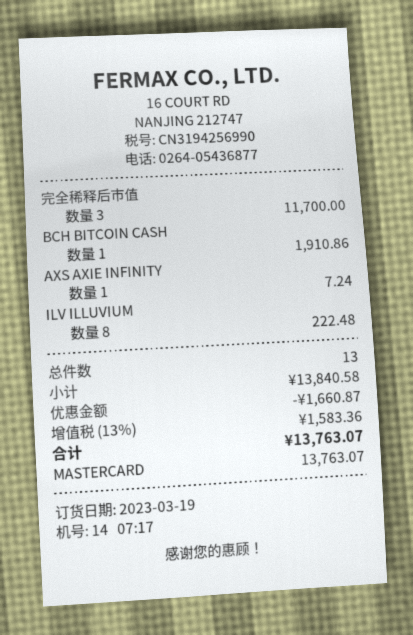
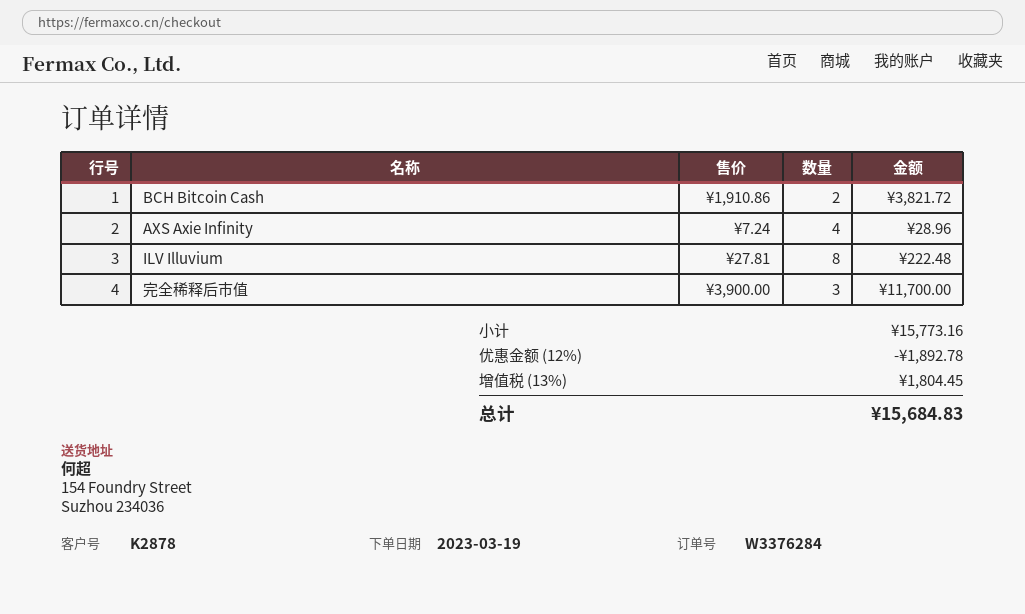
BCH BITCOIN CASH: 1 for 1910.86 -> 2 for 3821.72
AXS AXIE INFINITY: 1 for 7.24 -> 4 for 28.96
subtotal: 13840.58 -> 15773.16
discount: 1660.87 -> 1892.78
tax: 13% = 1583.36 -> 13% = 1804.45
total: 13763.07 -> 15684.83

